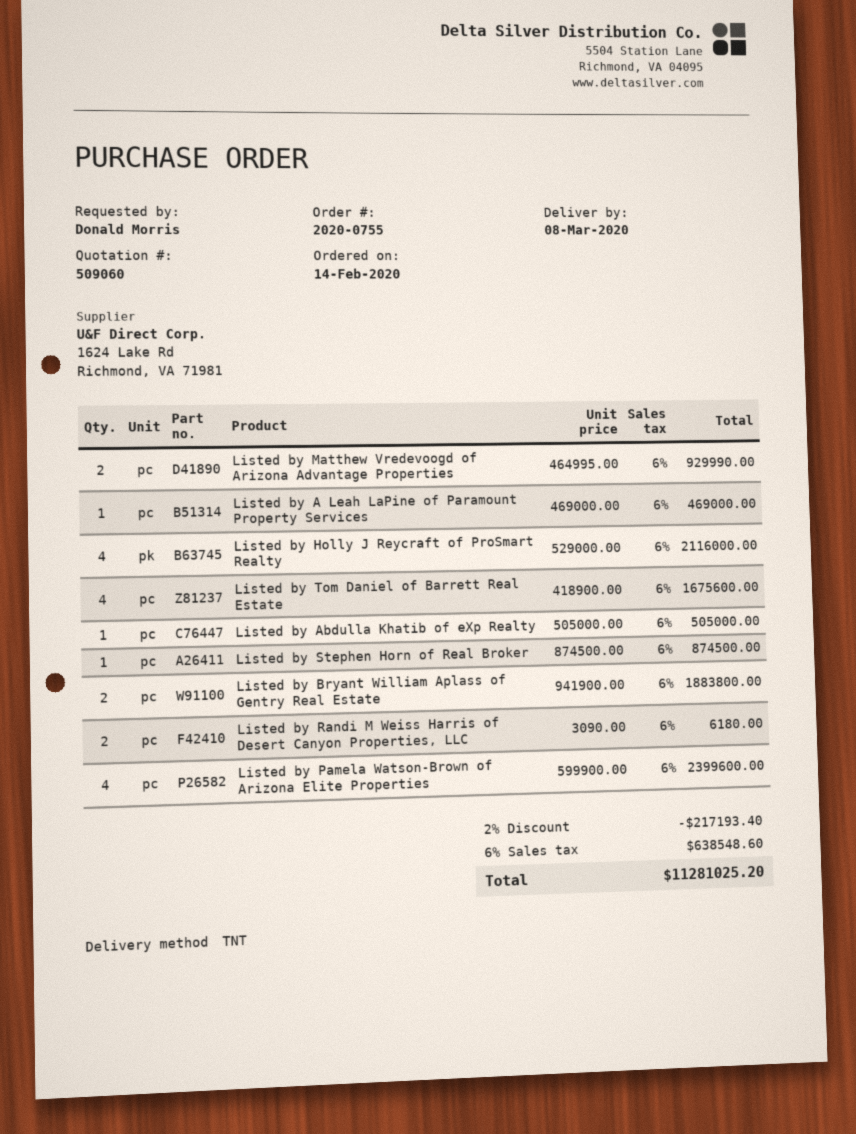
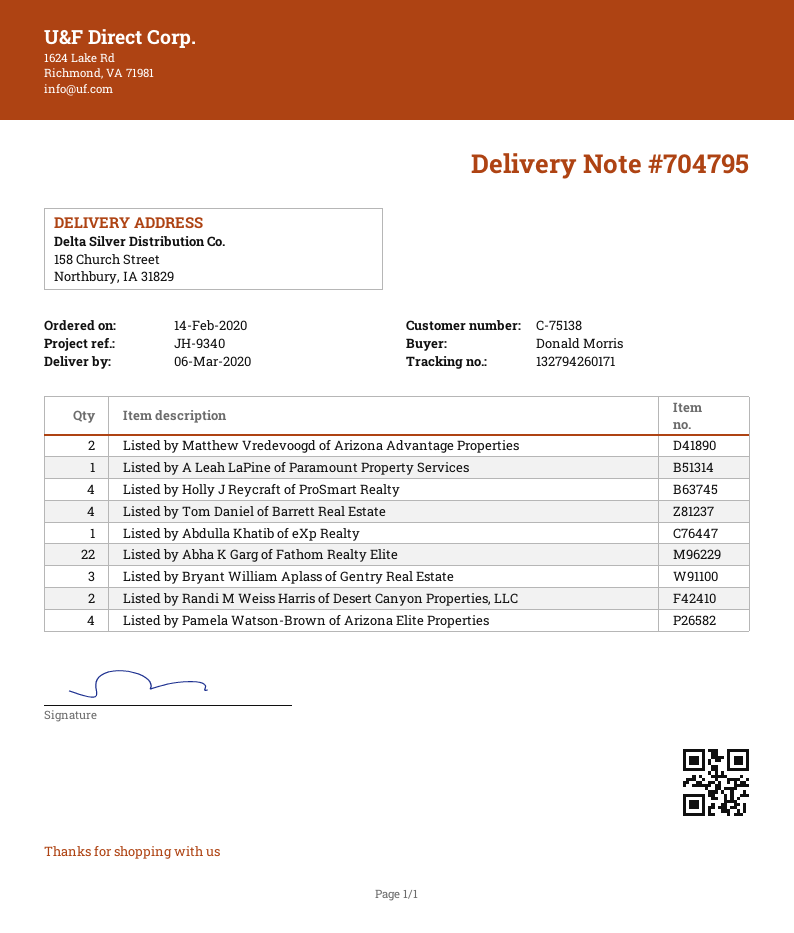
delivery date: 2020-03-08 -> 2020-03-06
Listed by Stephen Horn of Real Broker: 1 -> none
Listed by Bryant William Aplass of Gentry Real Estate: 2 -> 3
Listed by Abha K Garg of Fathom Realty Elite: none -> 22

